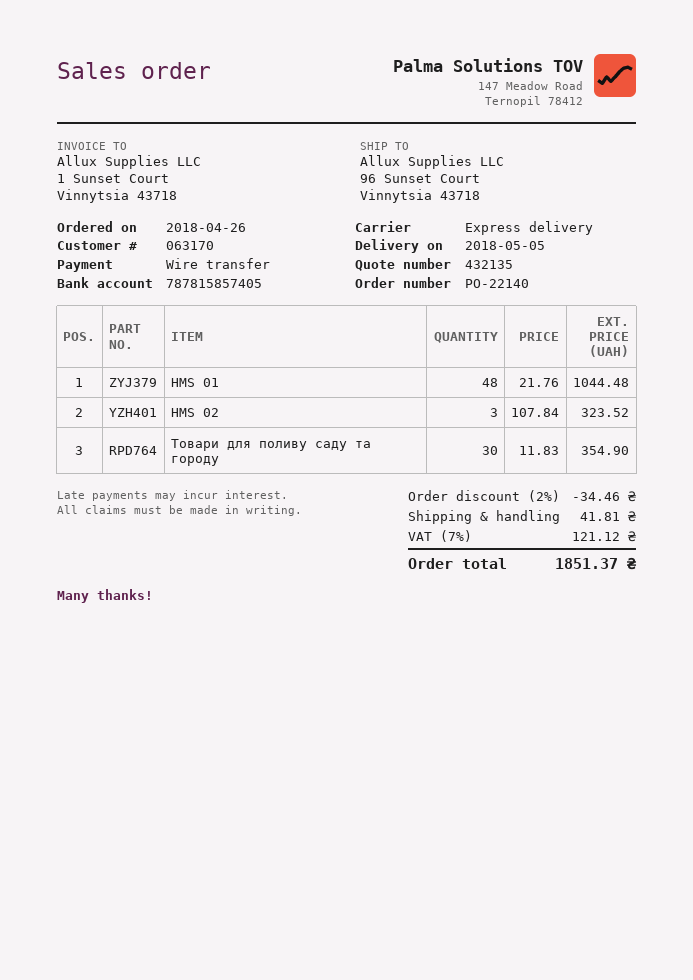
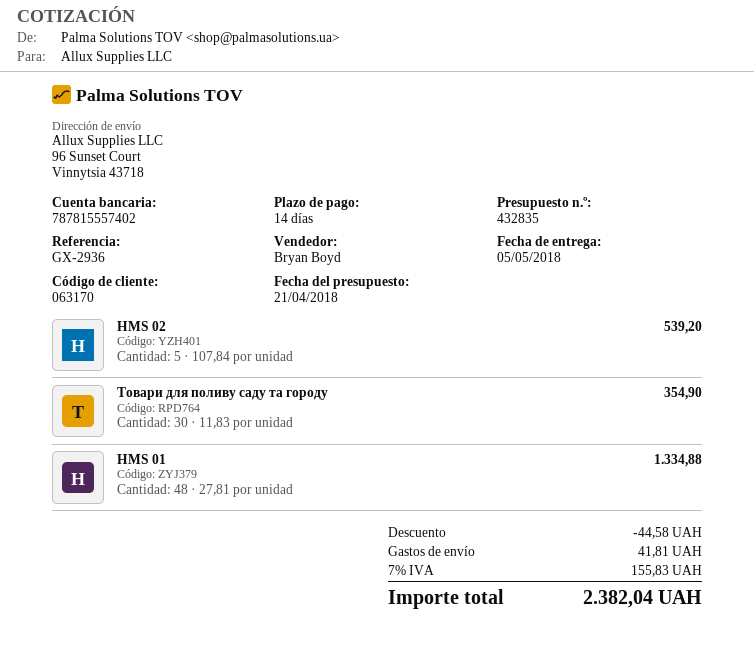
quote number: 432135 -> 432835
bank account: 787815857405 -> 787815557402
HMS 01: 48 x 21.76 = 1044.48 -> 48 x 27.81 = 1334.88
HMS 02: 3 x 107.84 = 323.52 -> 5 x 107.84 = 539.20
discount: 34.46 -> 44.58
tax: 7% = 121.12 -> 7% = 155.83
total: 1851.37 -> 2382.04

